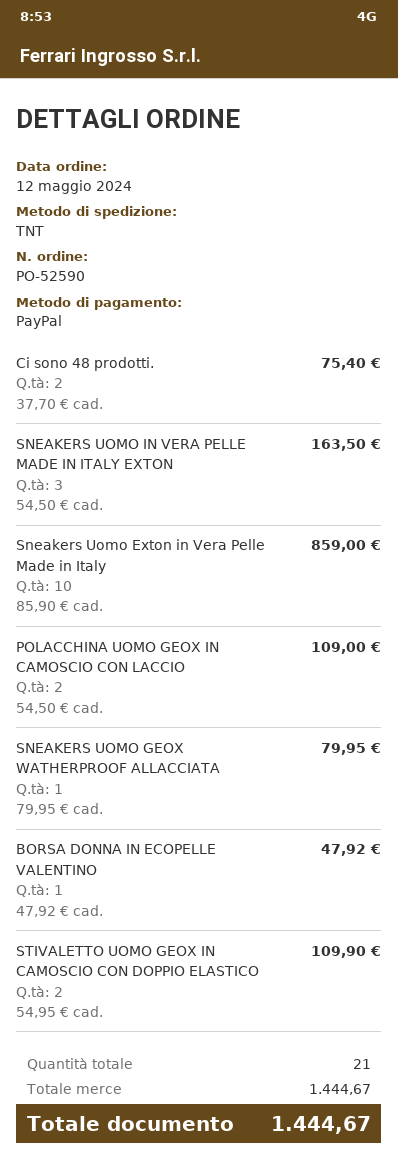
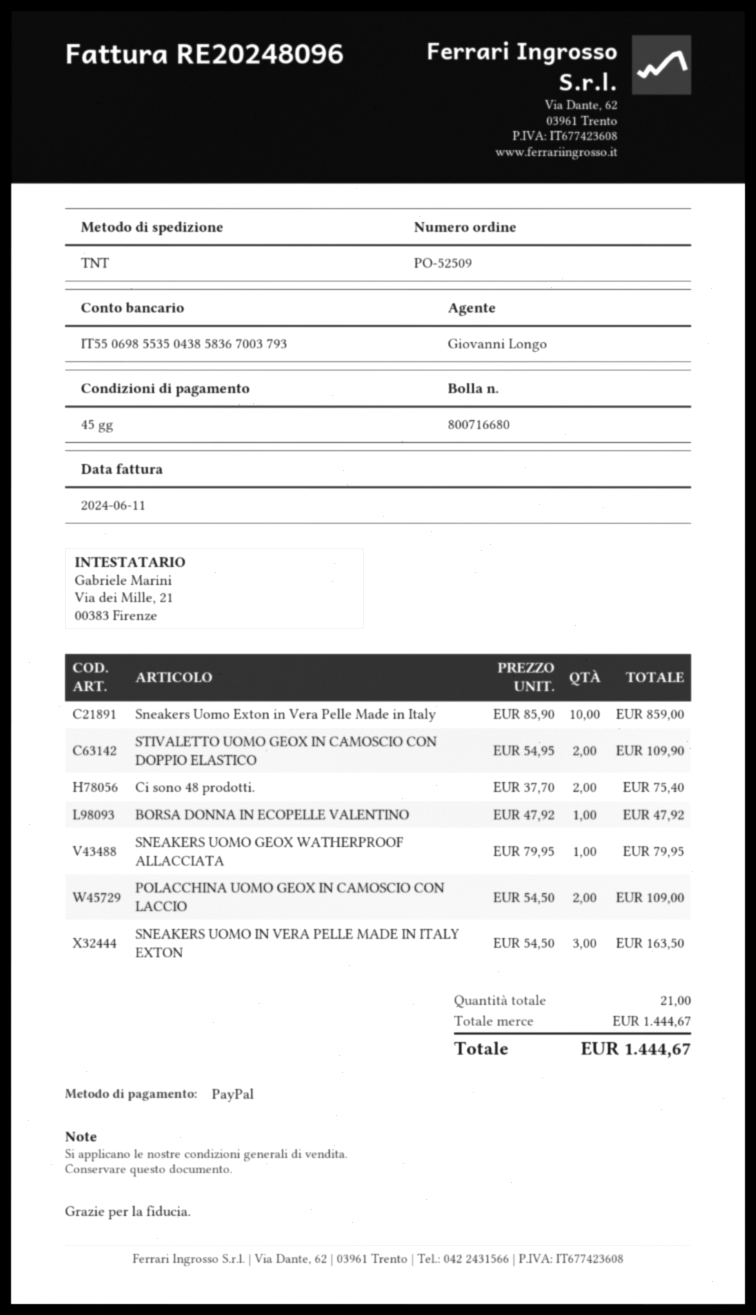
order number: PO-52590 -> PO-52509

